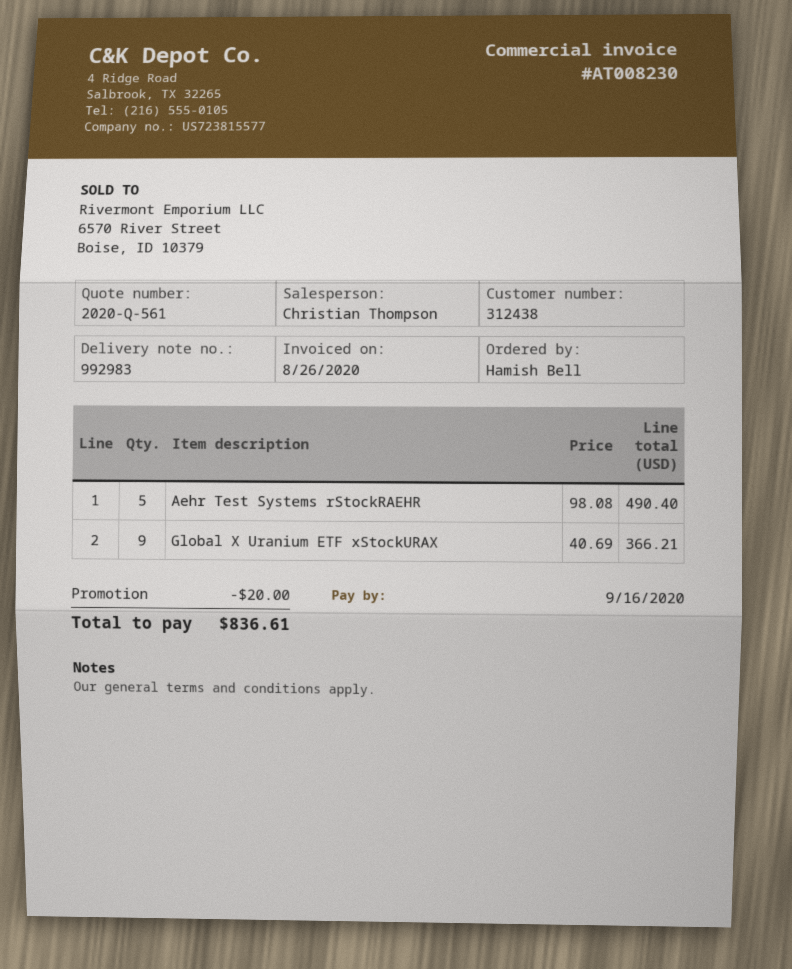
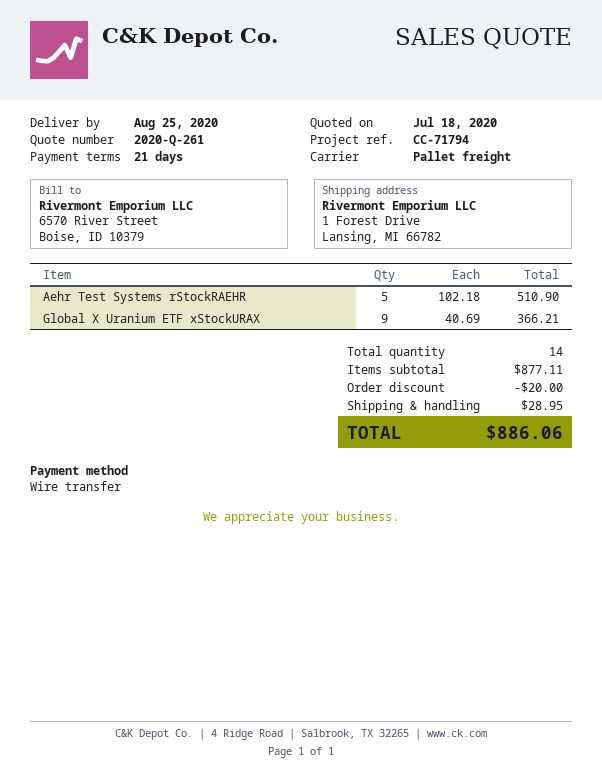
quote number: 2020-Q-561 -> 2020-Q-261
Aehr Test Systems rStockRAEHR: 5 x 98.08 = 490.40 -> 5 x 102.18 = 510.90
shipping: none -> 28.95
total: 836.61 -> 886.06

